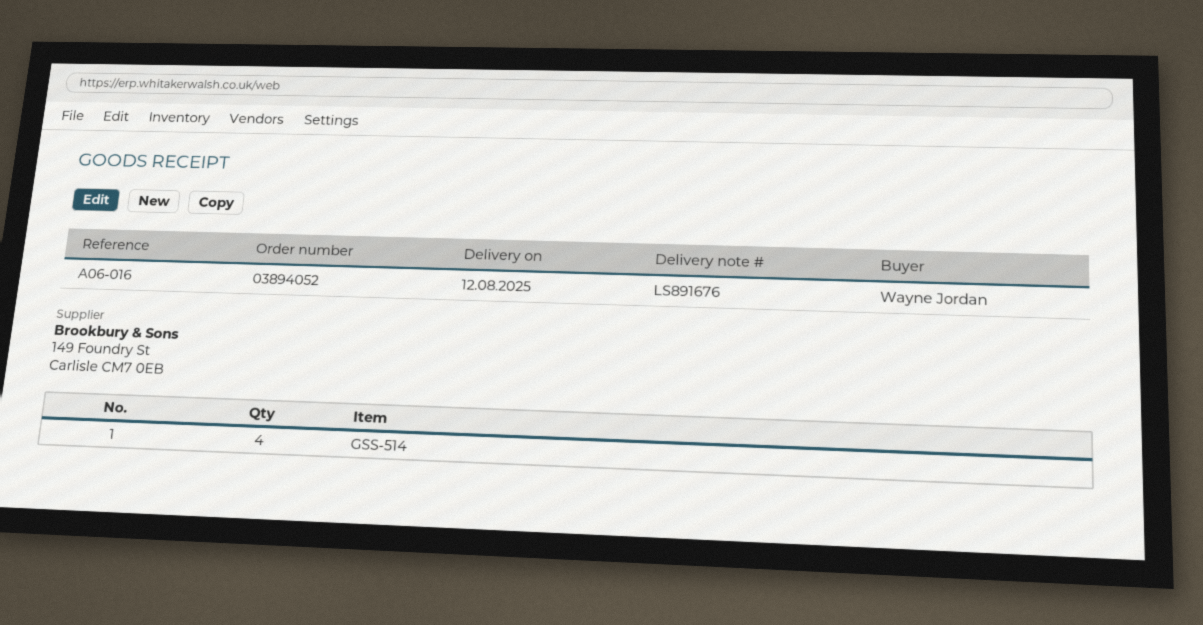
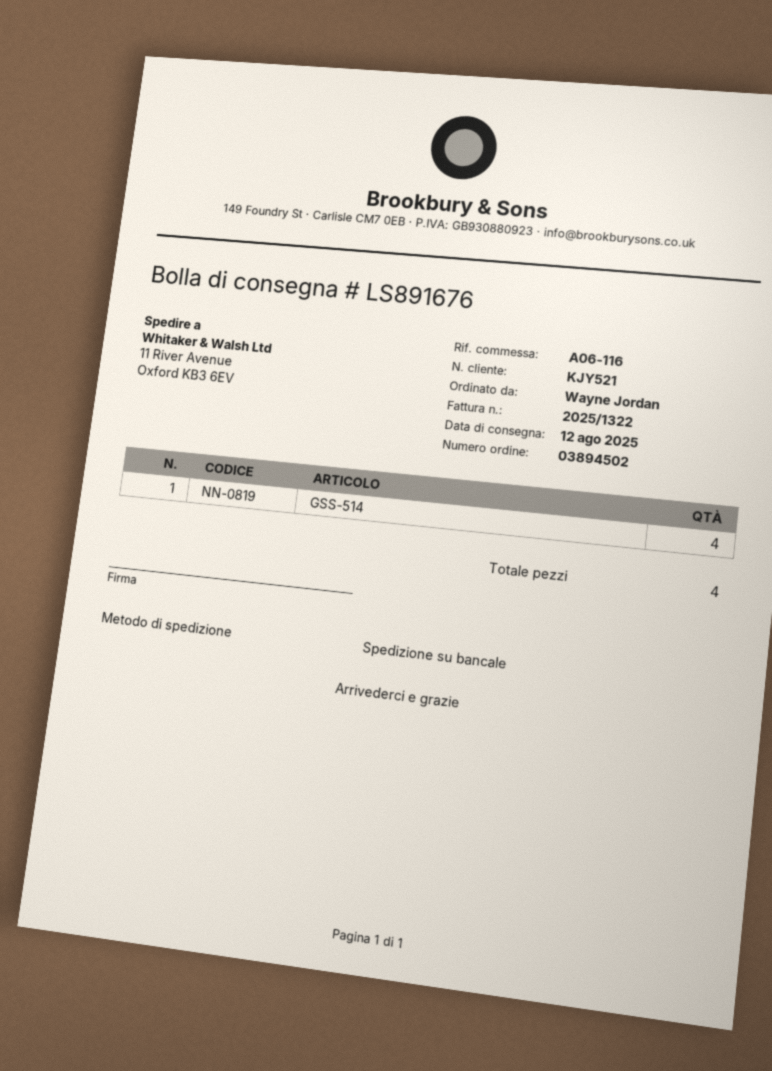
order number: 03894052 -> 03894502
reference: A06-016 -> A06-116

